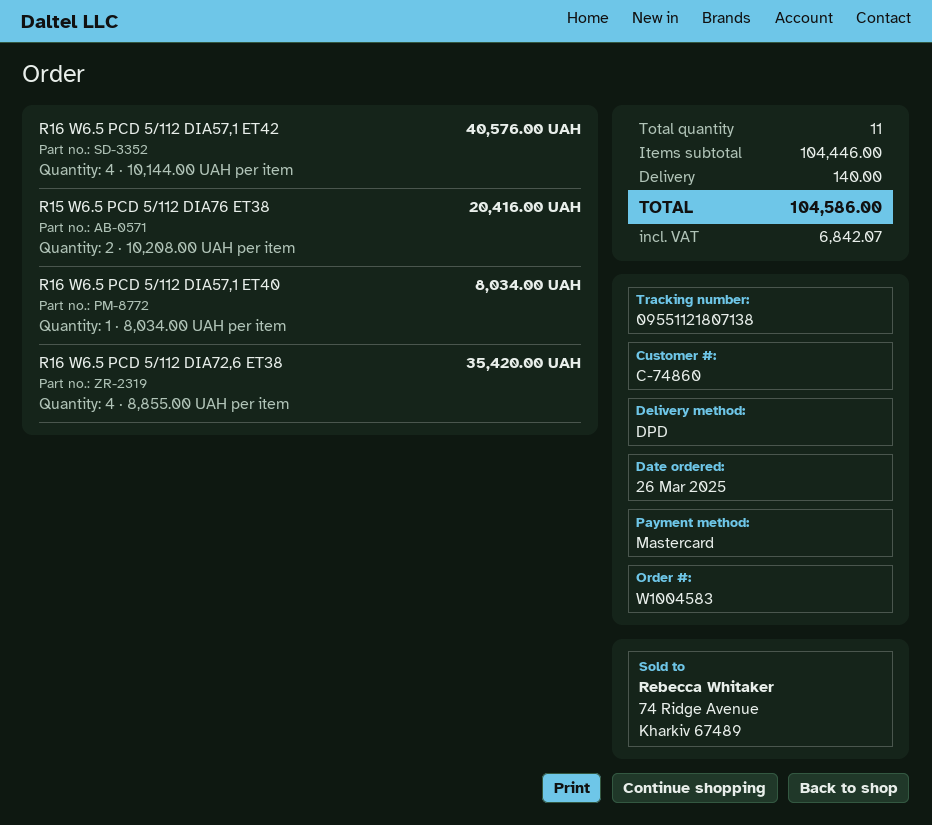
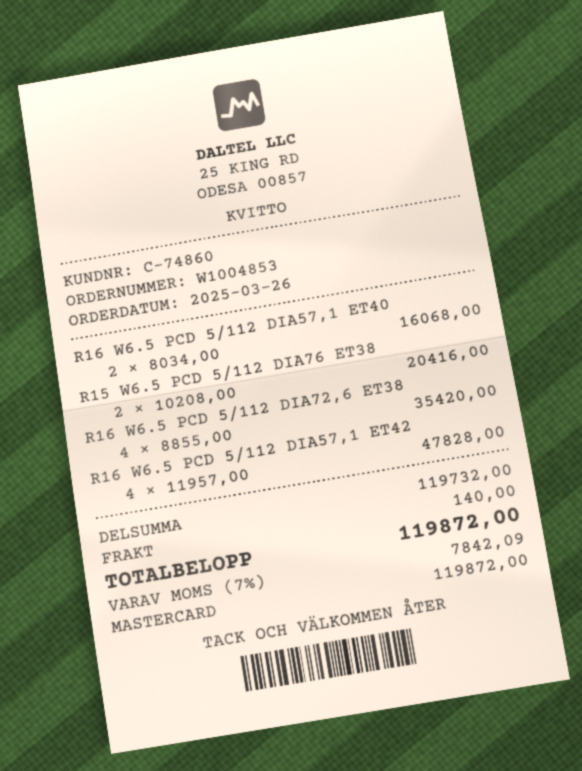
order number: W1004583 -> W1004853
R16 W6.5 PCD 5/112 DIA57,1 ET42: 4 x 10144.00 = 40576.00 -> 4 x 11957.00 = 47828.00
R16 W6.5 PCD 5/112 DIA57,1 ET40: 1 x 8034.00 = 8034.00 -> 2 x 8034.00 = 16068.00
subtotal: 104446.00 -> 119732.00
tax: 6842.07 -> 7842.09
total: 104586.00 -> 119872.00

